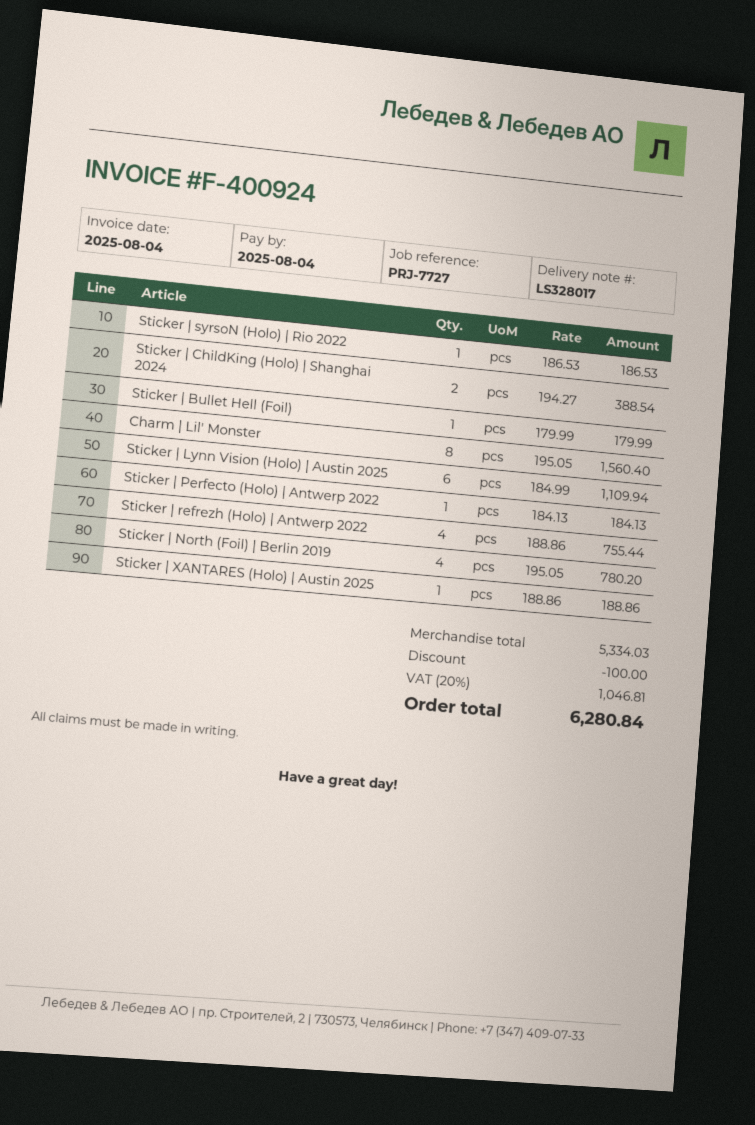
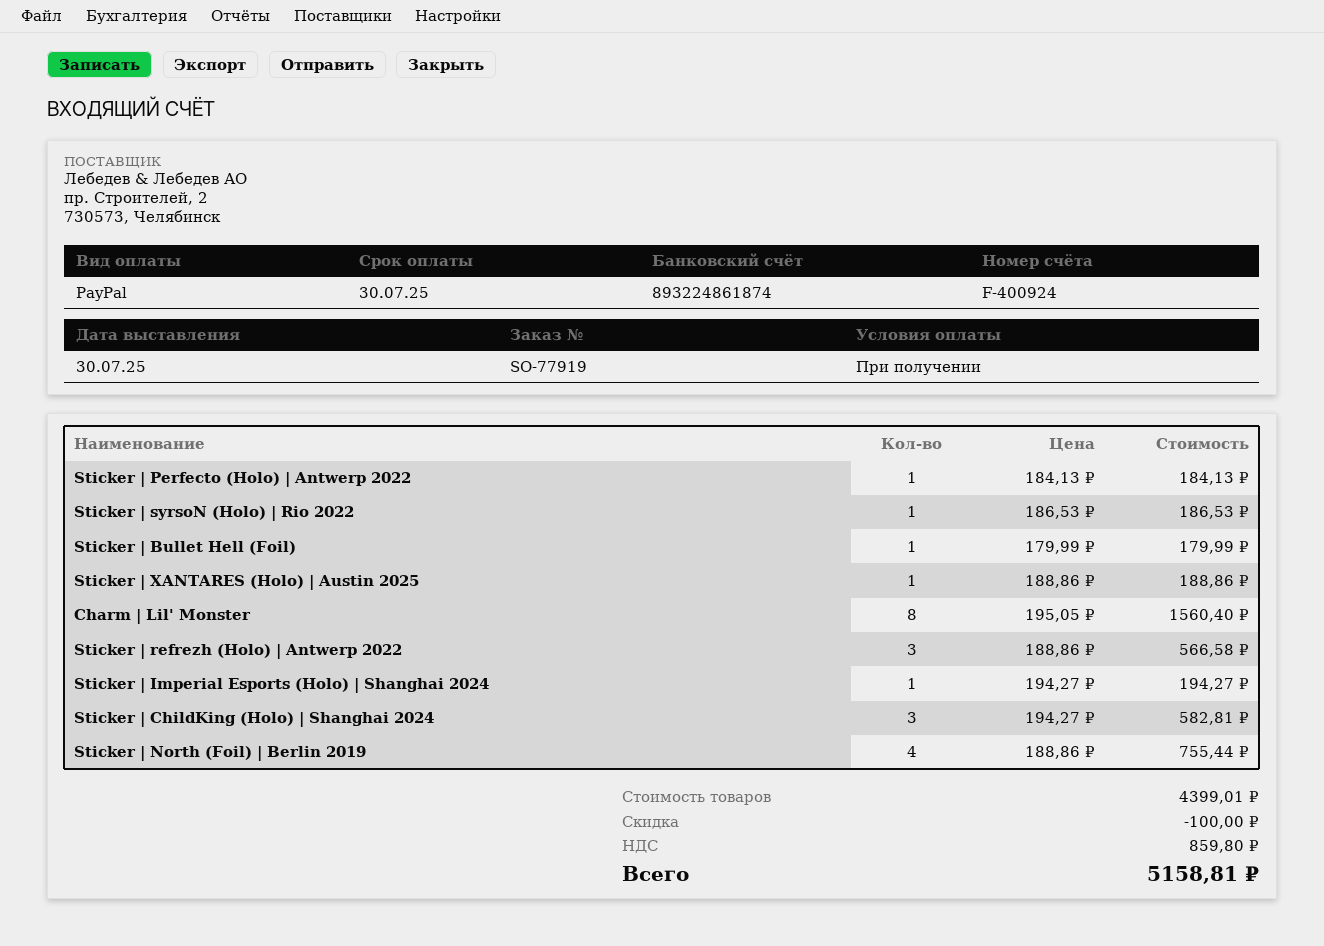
invoice date: 2025-08-04 -> 2025-07-30
due date: 2025-08-04 -> 2025-07-30
Sticker | ChildKing (Holo) | Shanghai 2024: 2 x 194.27 = 388.54 -> 3 x 194.27 = 582.81
Sticker | Lynn Vision (Holo) | Austin 2025: 6 x 184.99 = 1109.94 -> none
Sticker | refrezh (Holo) | Antwerp 2022: 4 x 188.86 = 755.44 -> 3 x 188.86 = 566.58
Sticker | North (Foil) | Berlin 2019: 4 x 195.05 = 780.20 -> 4 x 188.86 = 755.44
Sticker | Imperial Esports (Holo) | Shanghai 2024: none -> 1 x 194.27 = 194.27
subtotal: 5334.03 -> 4399.01
tax: 1046.81 -> 859.80
total: 6280.84 -> 5158.81

